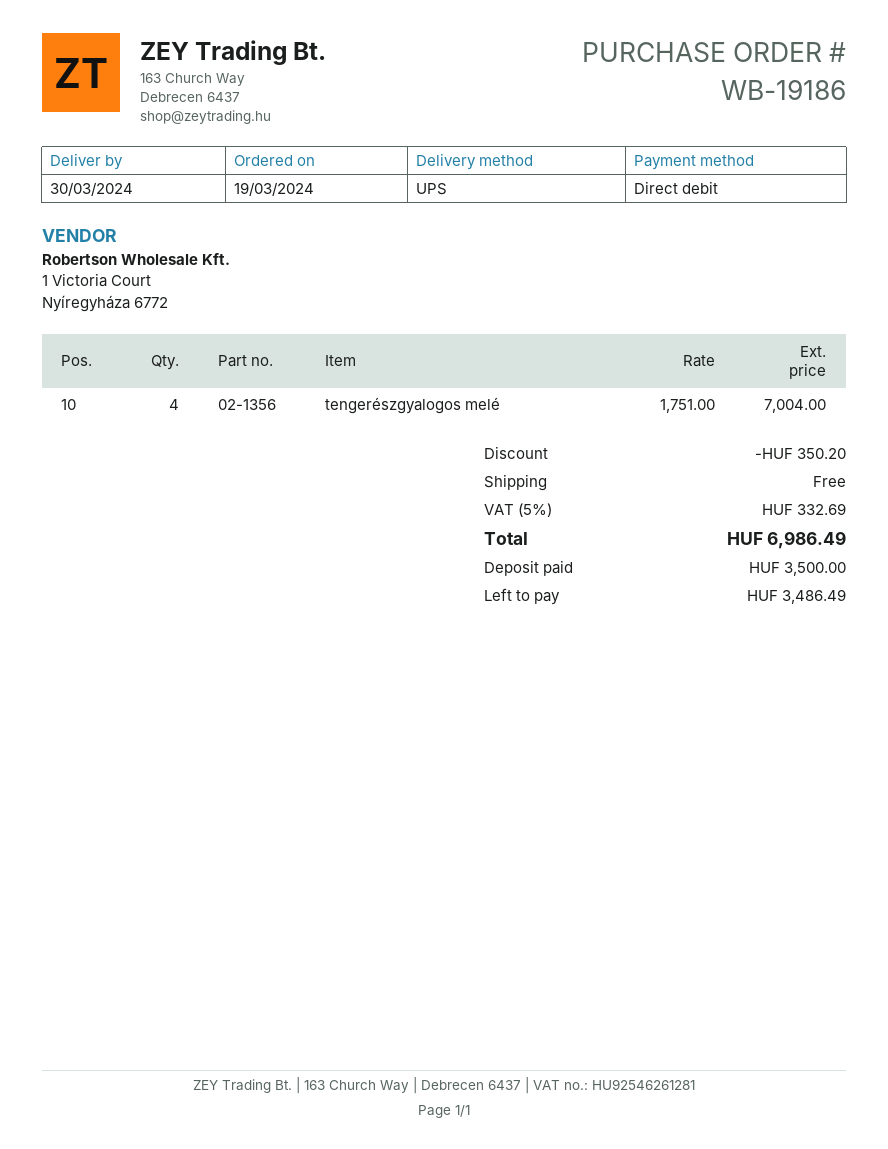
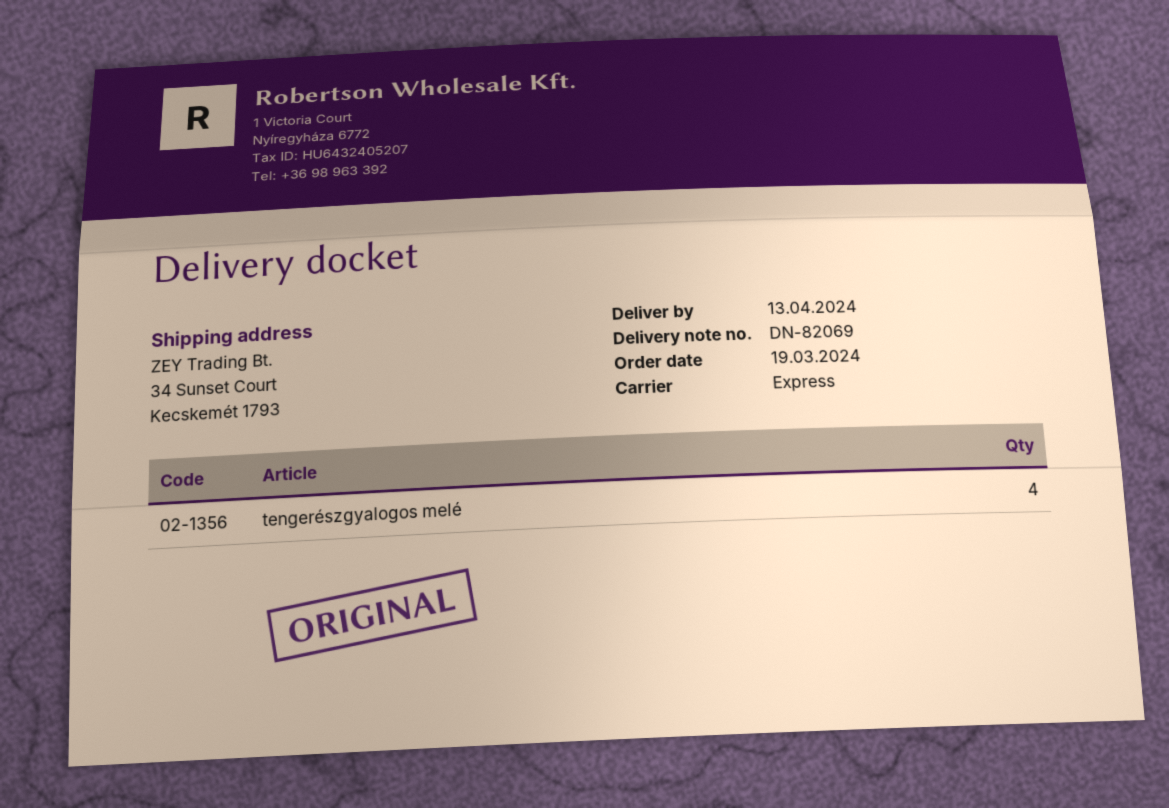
delivery date: 2024-03-30 -> 2024-04-13
shipping method: UPS -> express

